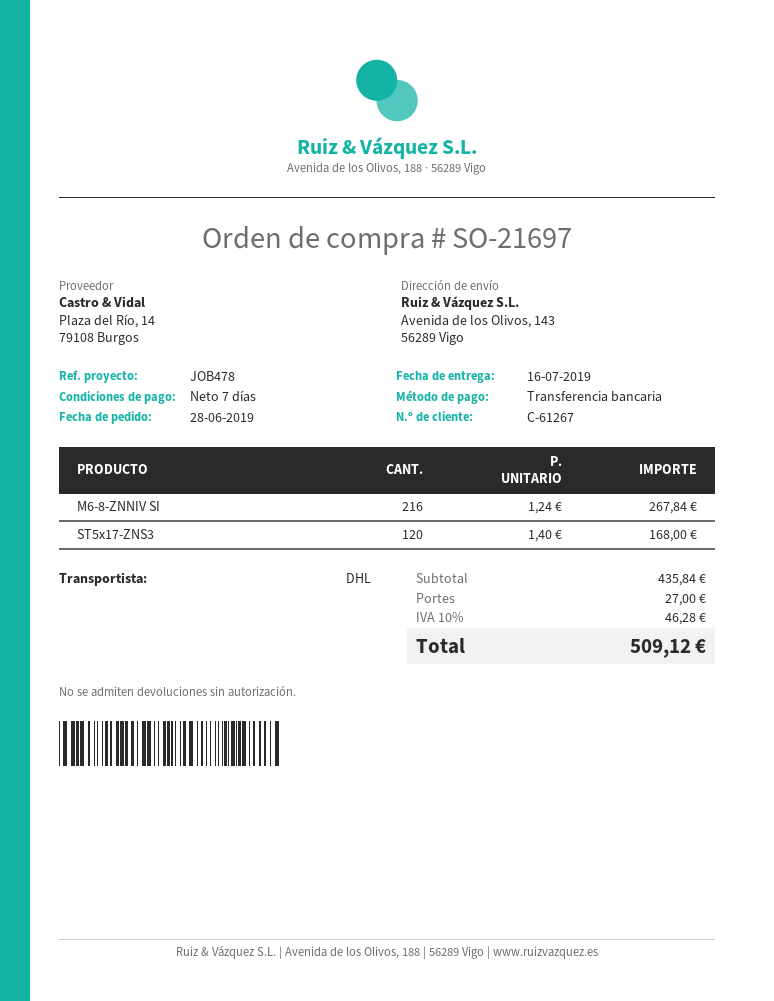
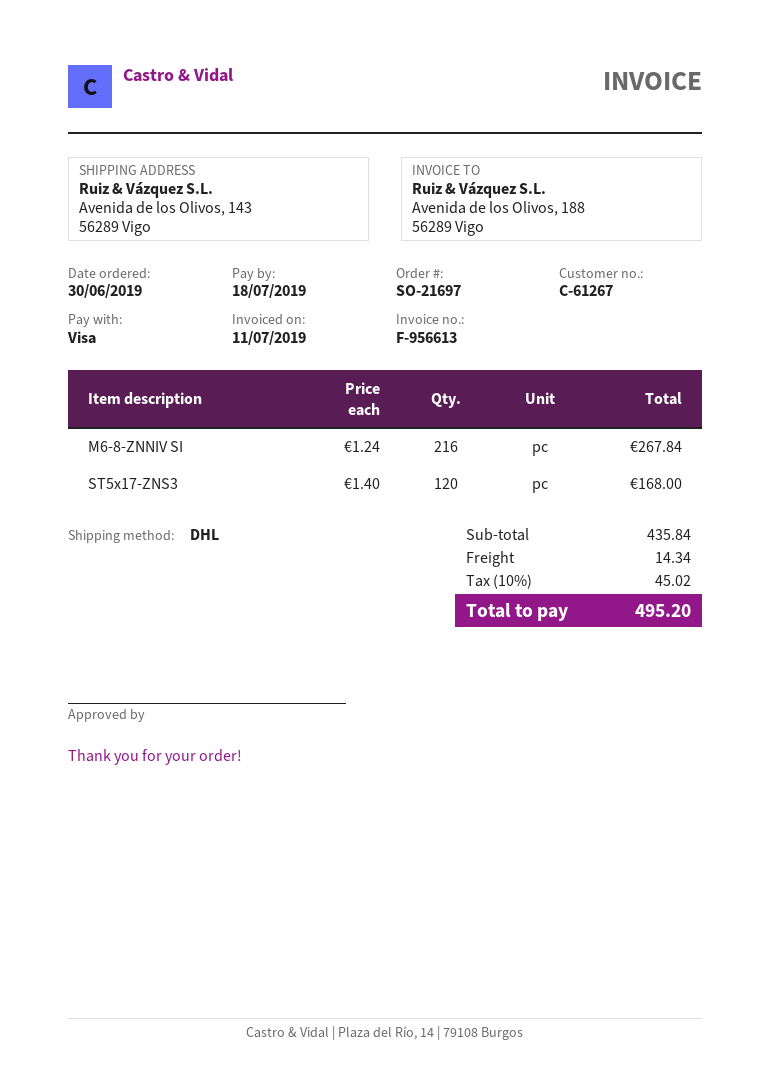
order date: 2019-06-28 -> 2019-06-30
payment method: bank transfer -> Visa
shipping: 27.00 -> 14.34
tax: 10% = 46.28 -> 10% = 45.02
total: 509.12 -> 495.20

